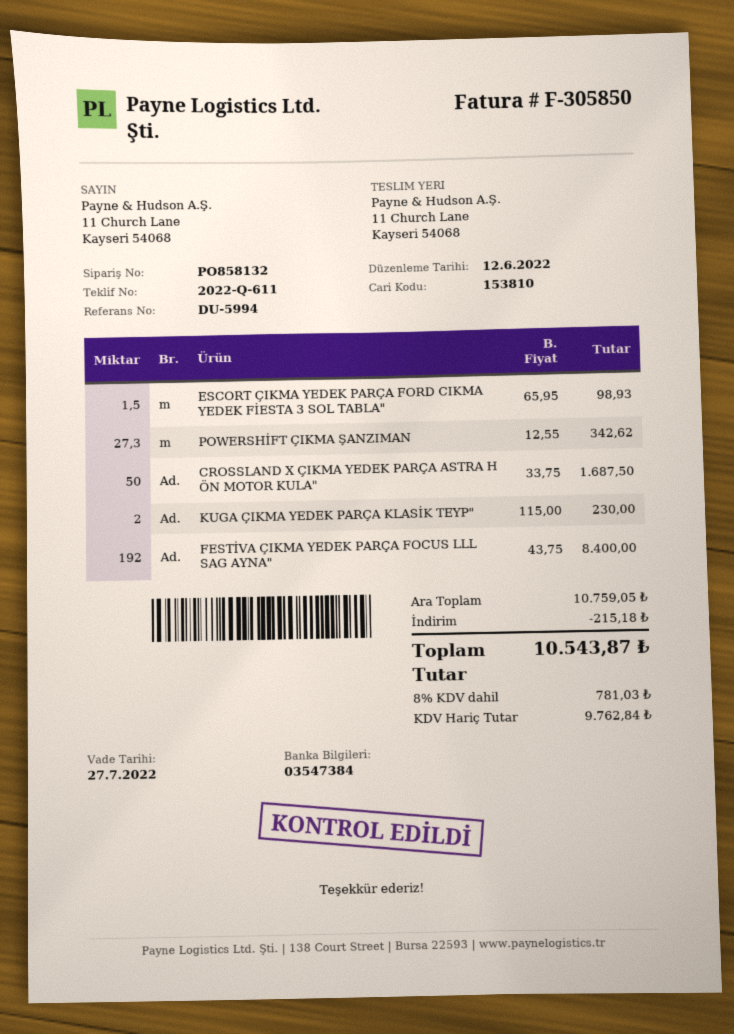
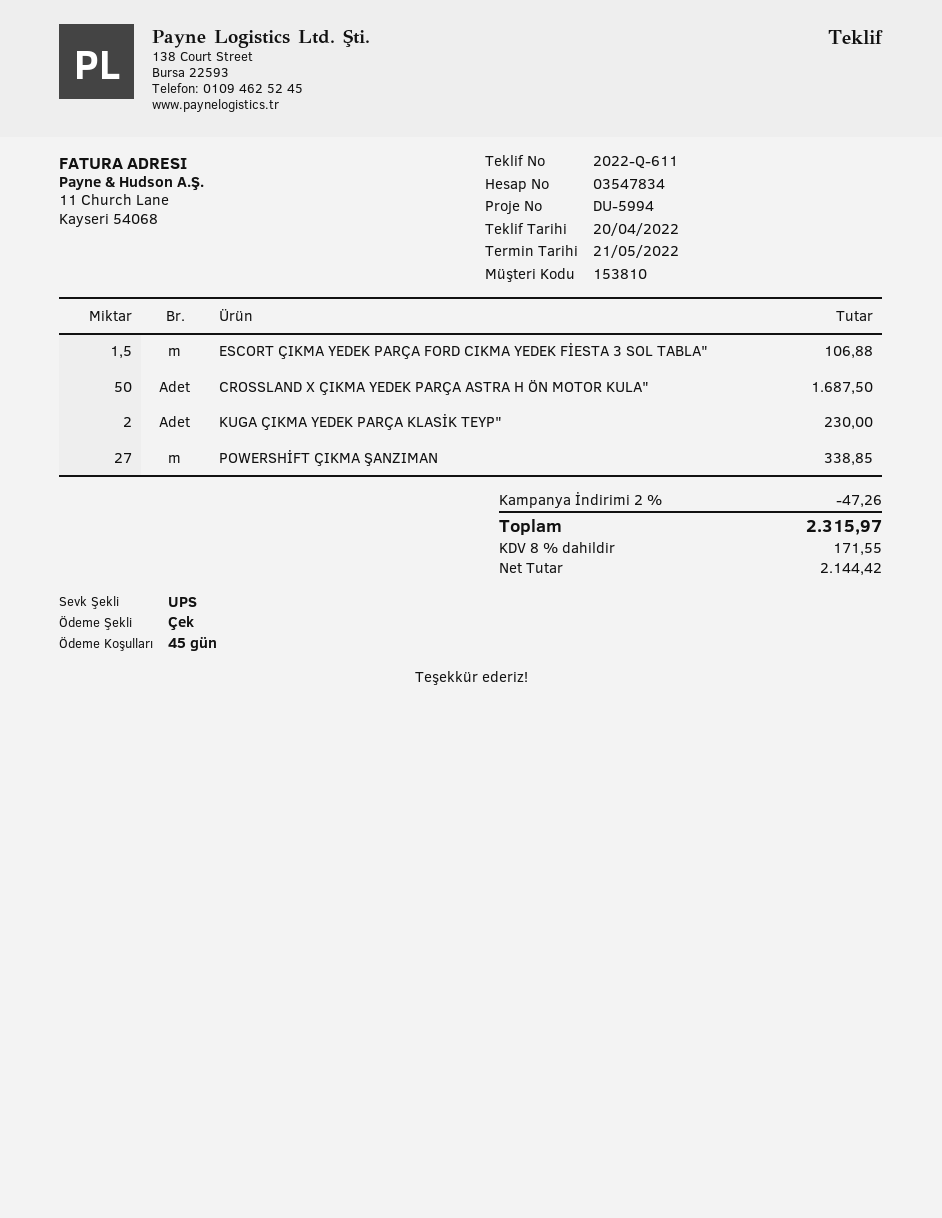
bank account: 03547384 -> 03547834
ESCORT ÇIKMA YEDEK PARÇA FORD CIKMA YEDEK FİESTA 3 SOL TABLA": 1.5 for 98.93 -> 1.5 for 106.88
POWERSHİFT ÇIKMA ŞANZIMAN: 27.3 for 342.62 -> 27 for 338.85
FESTİVA ÇIKMA YEDEK PARÇA FOCUS LLL SAG AYNA": 192 for 8400.00 -> none
discount: 215.18 -> 47.26
net: 9762.84 -> 2144.42
tax: 8% = 781.03 -> 8% = 171.55
total: 10543.87 -> 2315.97

